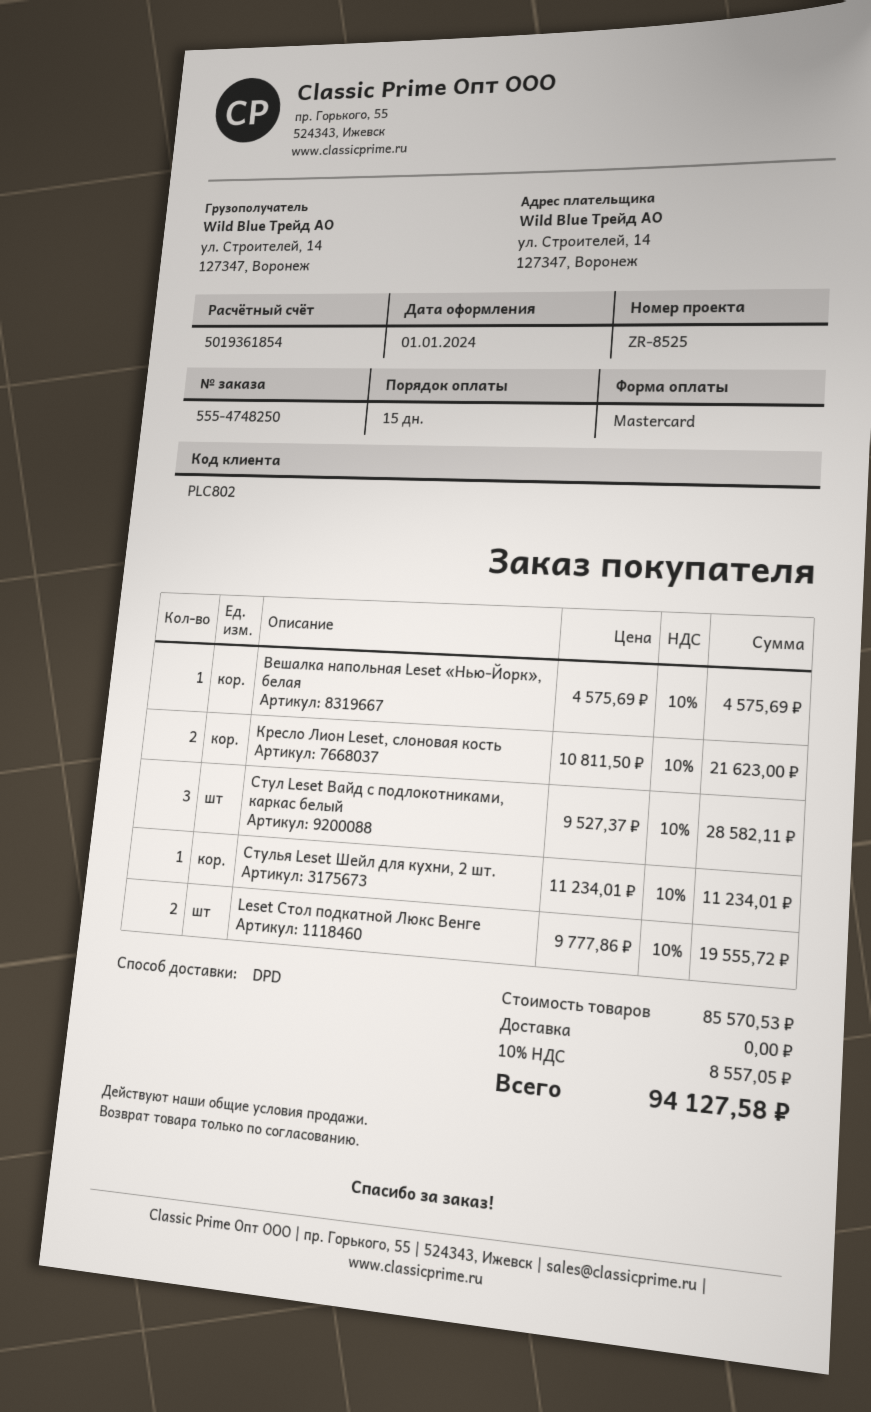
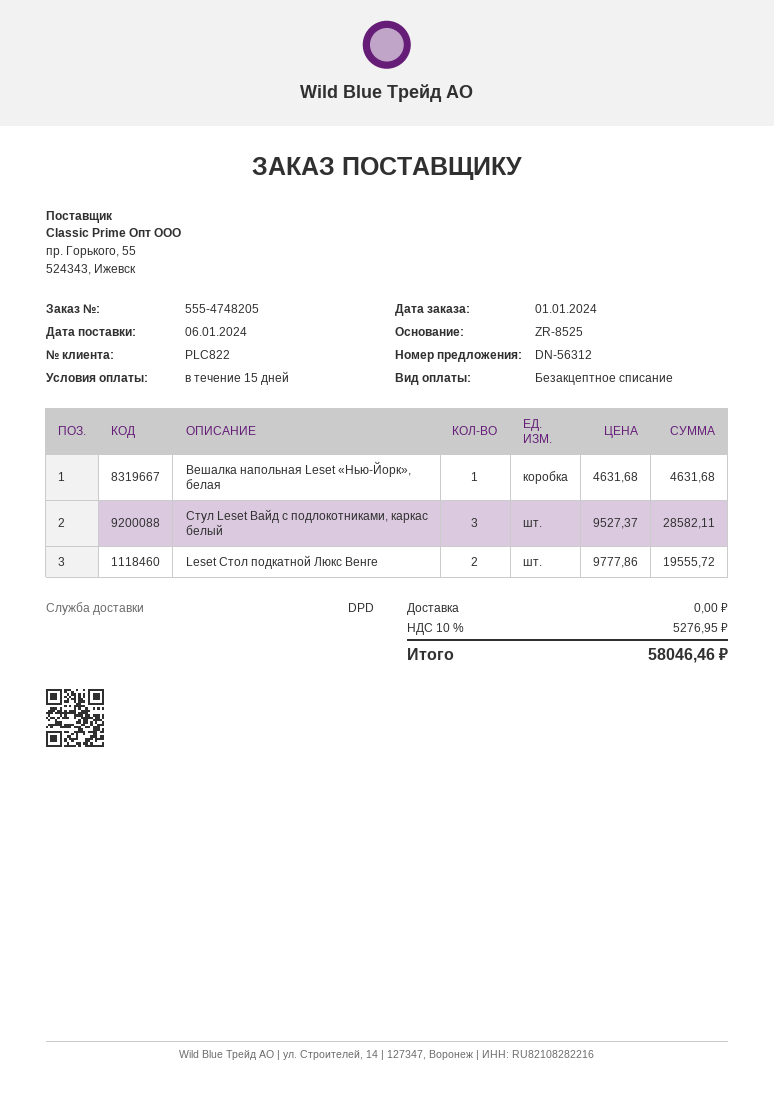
order number: 555-4748250 -> 555-4748205
customer number: PLC802 -> PLC822
payment method: Mastercard -> direct debit
Вешалка напольная Leset «Нью-Йорк», белая: 1 x 4575.69 = 4575.69 -> 1 x 4631.68 = 4631.68
Кресло Лион Leset, слоновая кость: 2 x 10811.50 = 21623.00 -> none
Стулья Leset Шейл для кухни, 2 шт.: 1 x 11234.01 = 11234.01 -> none
tax: 10% = 8557.05 -> 10% = 5276.95
total: 94127.58 -> 58046.46

